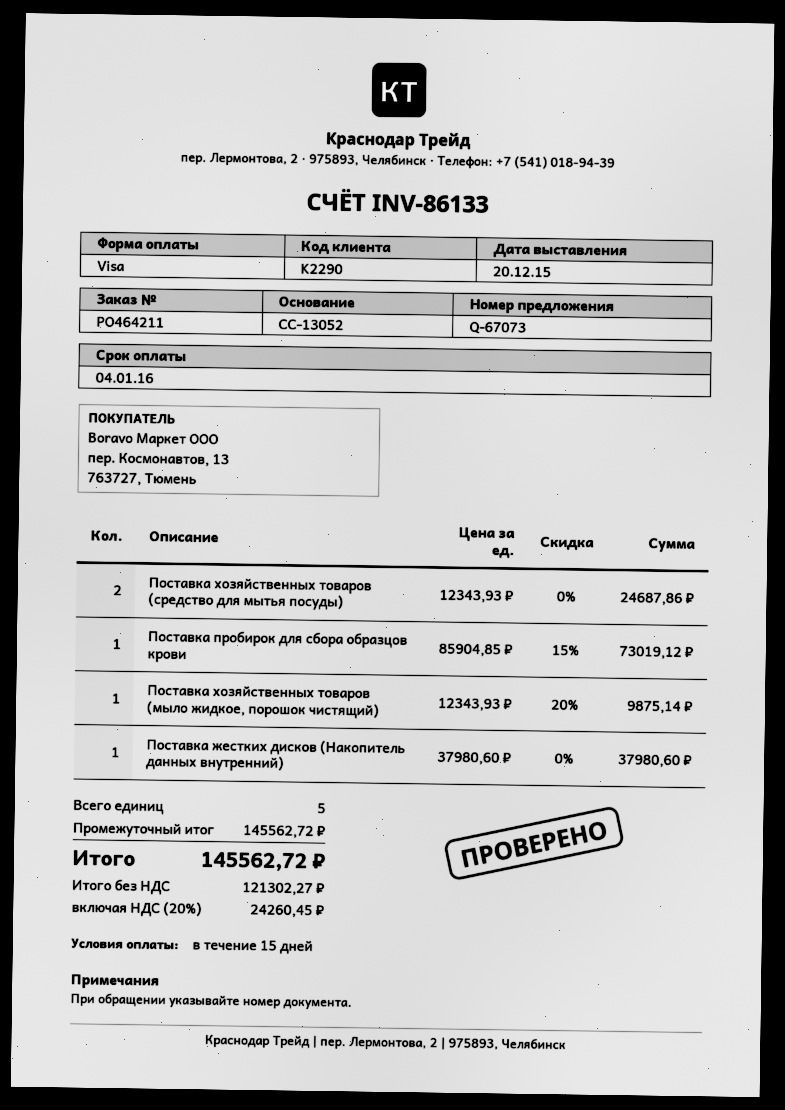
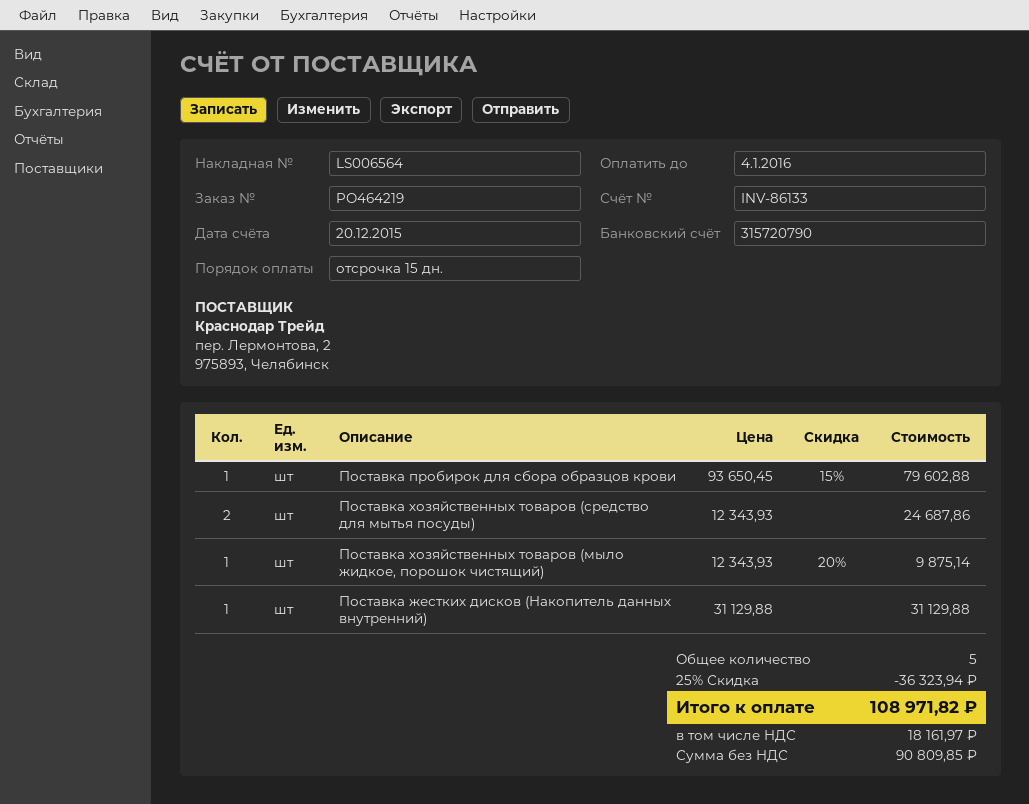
order number: PO464211 -> PO464219
Поставка пробирок для сбора образцов крови: 1 x 85904.85 - 15% = 73019.12 -> 1 x 93650.45 - 15% = 79602.88
Поставка жестких дисков (Накопитель данных внутренний): 1 x 37980.60 = 37980.60 -> 1 x 31129.88 = 31129.88
discount: none -> 25% = 36323.94
net: 121302.27 -> 90809.85
tax: 24260.45 -> 18161.97
total: 145562.72 -> 108971.82

